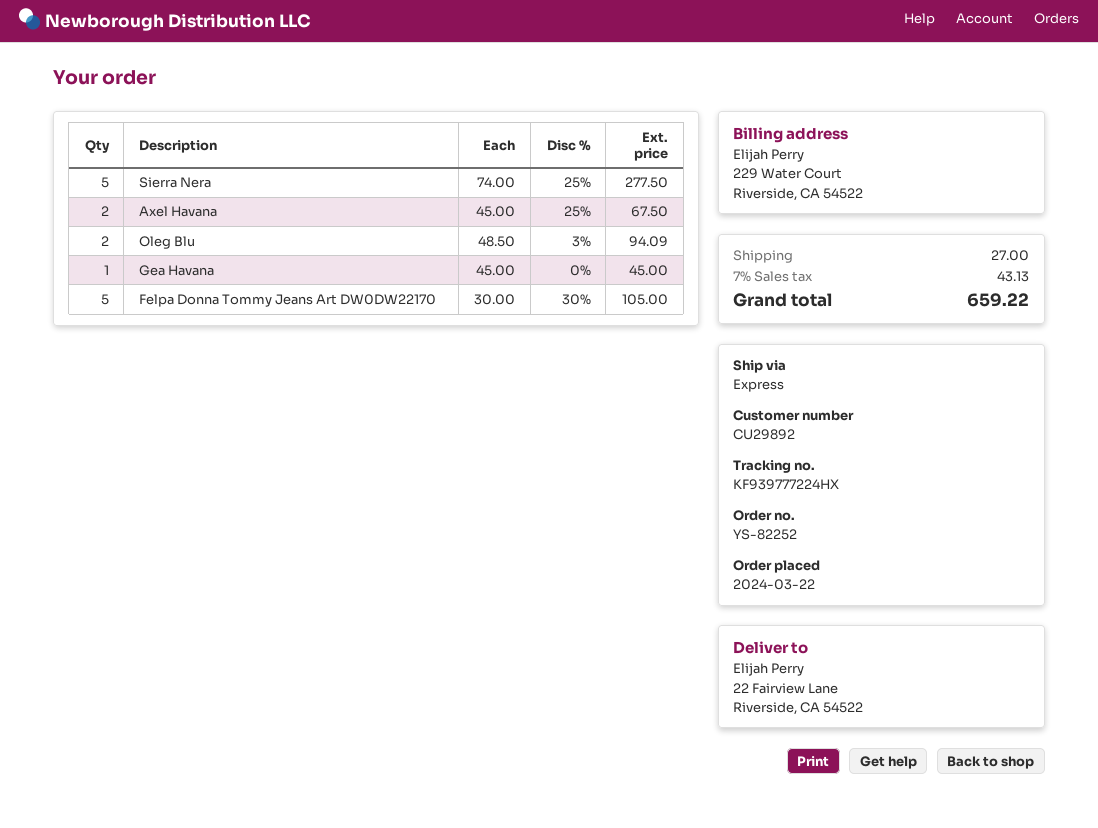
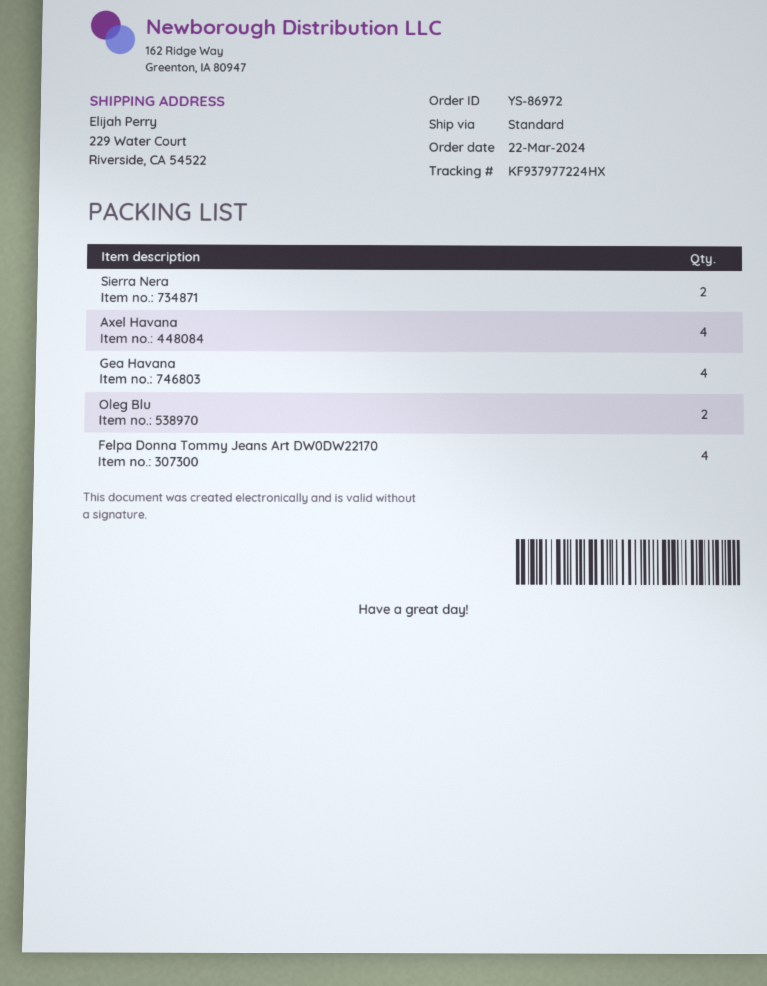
order number: YS-82252 -> YS-86972
shipping method: express -> standard
tracking number: KF939777224HX -> KF937977224HX
ship to: 22 Fairview Lane, Riverside, CA 54522 -> 229 Water Court, Riverside, CA 54522
Sierra Nera: 5 -> 2
Axel Havana: 2 -> 4
Gea Havana: 1 -> 4
Felpa Donna Tommy Jeans Art DW0DW22170: 5 -> 4

